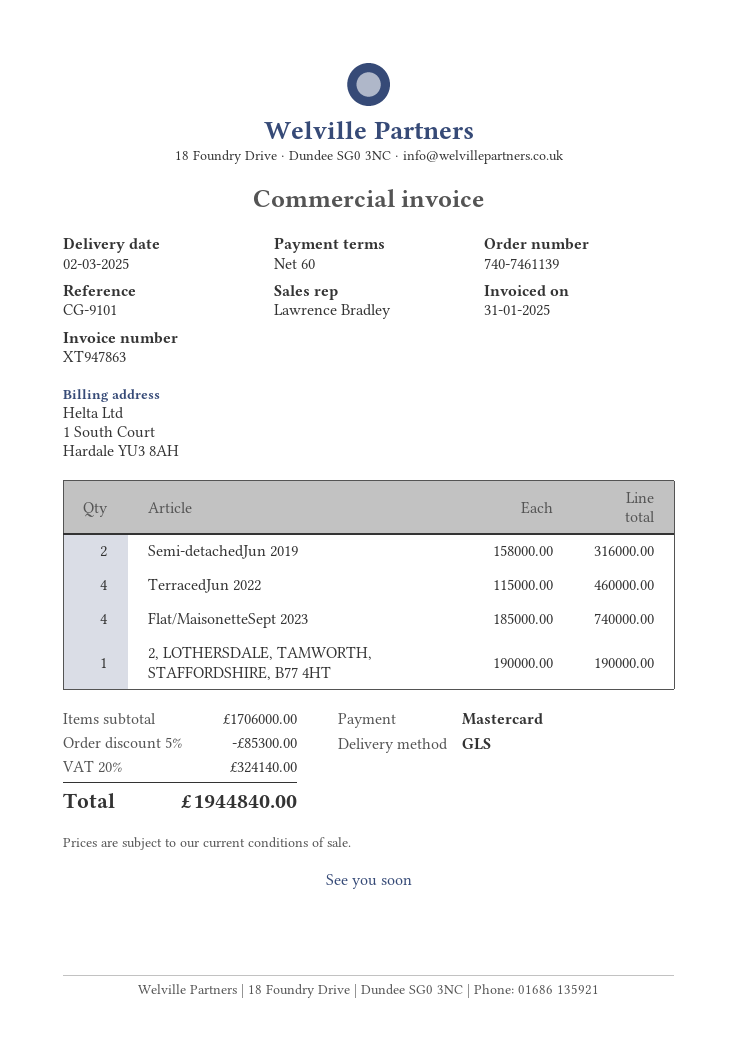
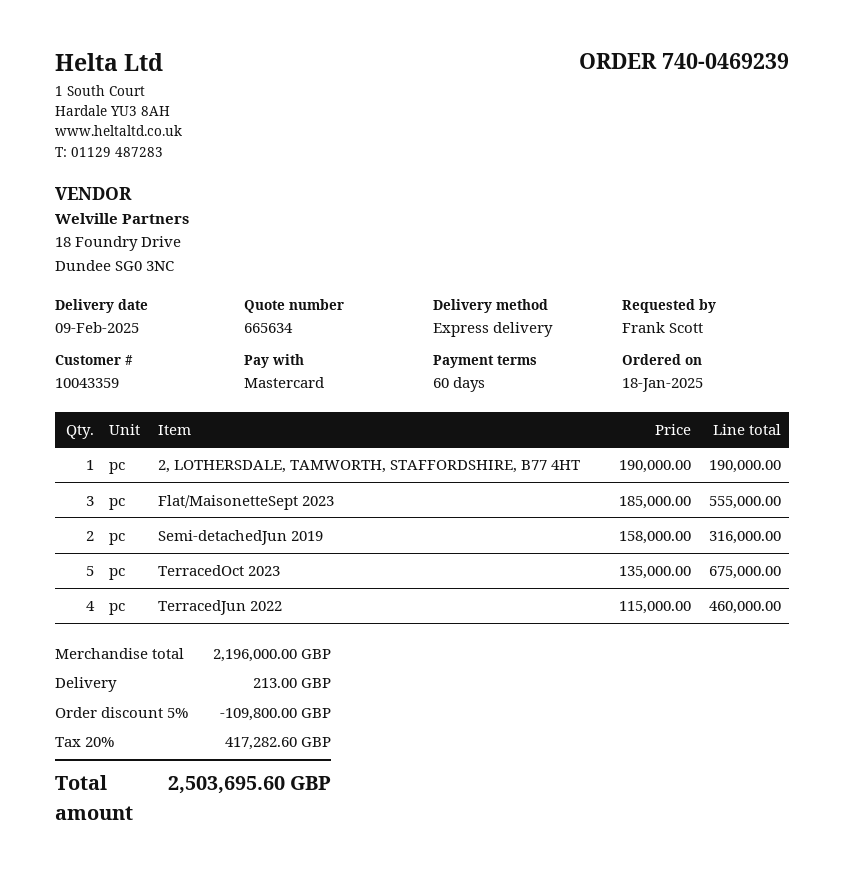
order number: 740-7461139 -> 740-0469239
delivery date: 2025-03-02 -> 2025-02-09
shipping method: GLS -> express
Flat/MaisonetteSept 2023: 4 x 185000.00 = 740000.00 -> 3 x 185000.00 = 555000.00
TerracedOct 2023: none -> 5 x 135000.00 = 675000.00
subtotal: 1706000.00 -> 2196000.00
discount: 5% = 85300.00 -> 5% = 109800.00
shipping: none -> 213.00
tax: 20% = 324140.00 -> 20% = 417282.60
total: 1944840.00 -> 2503695.60

